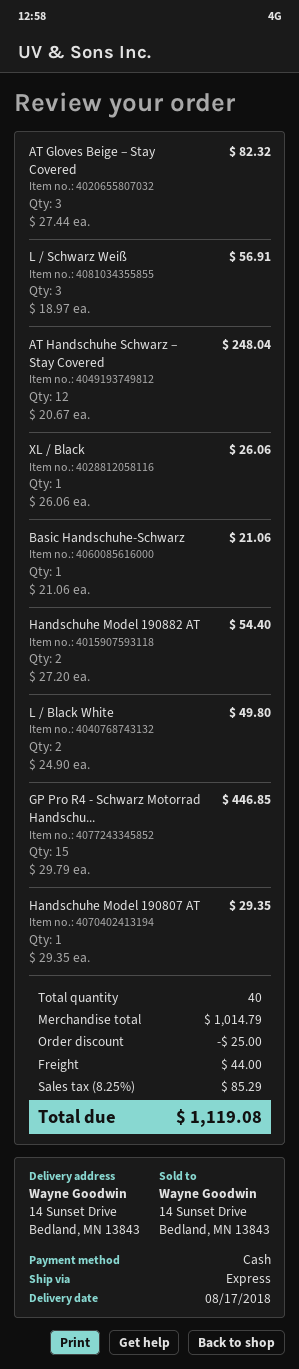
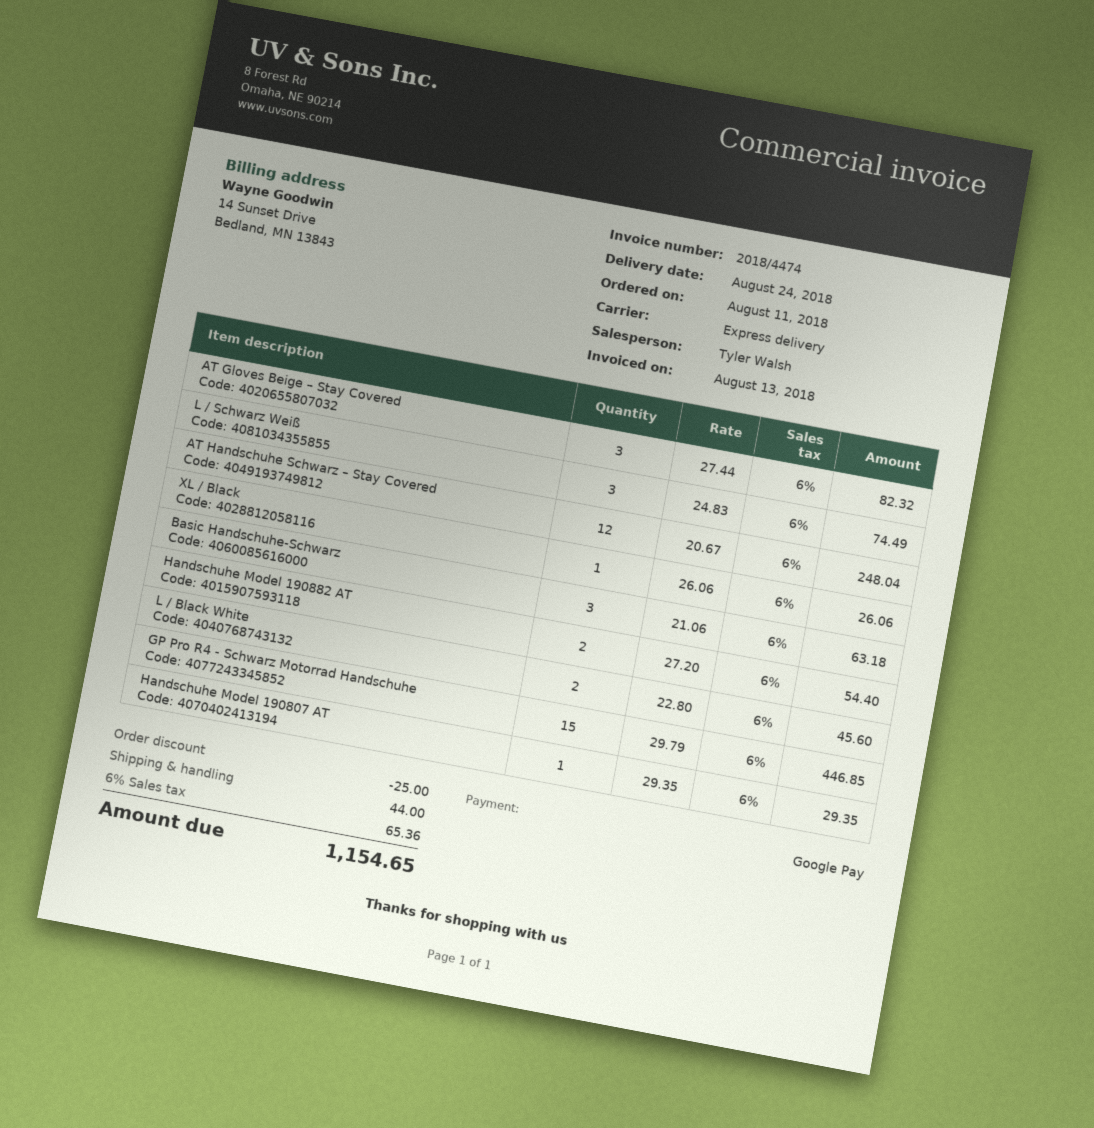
delivery date: 2018-08-17 -> 2018-08-24
payment method: cash -> Google Pay
L / Schwarz Weiß: 3 x 18.97 = 56.91 -> 3 x 24.83 = 74.49
Basic Handschuhe-Schwarz: 1 x 21.06 = 21.06 -> 3 x 21.06 = 63.18
L / Black White: 2 x 24.90 = 49.80 -> 2 x 22.80 = 45.60
tax: 8.25% = 85.29 -> 6% = 65.36
total: 1119.08 -> 1154.65

